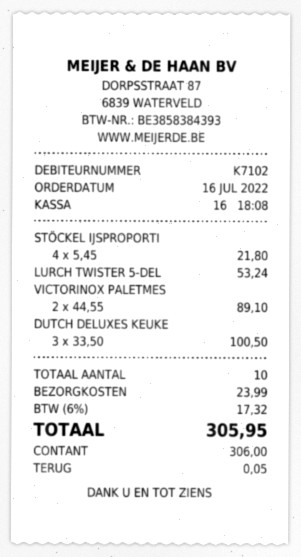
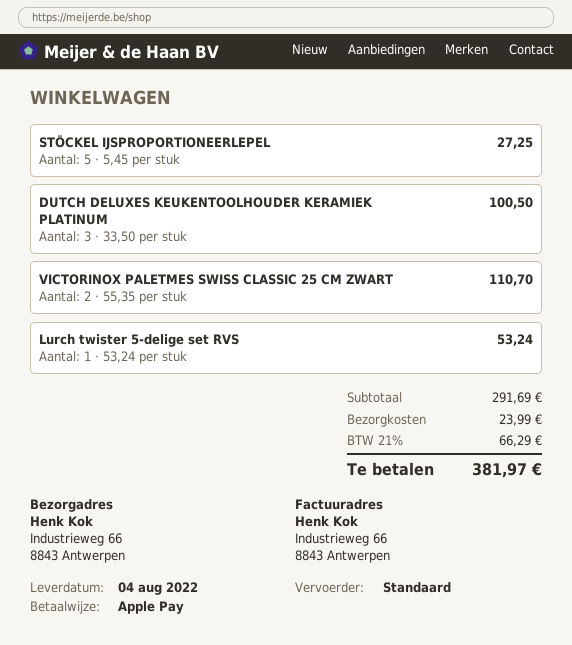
payment method: cash -> Apple Pay
STÖCKEL IJSPROPORTI: 4 x 5.45 = 21.80 -> 5 x 5.45 = 27.25
VICTORINOX PALETMES: 2 x 44.55 = 89.10 -> 2 x 55.35 = 110.70
tax: 6% = 17.32 -> 21% = 66.29
total: 305.95 -> 381.97

